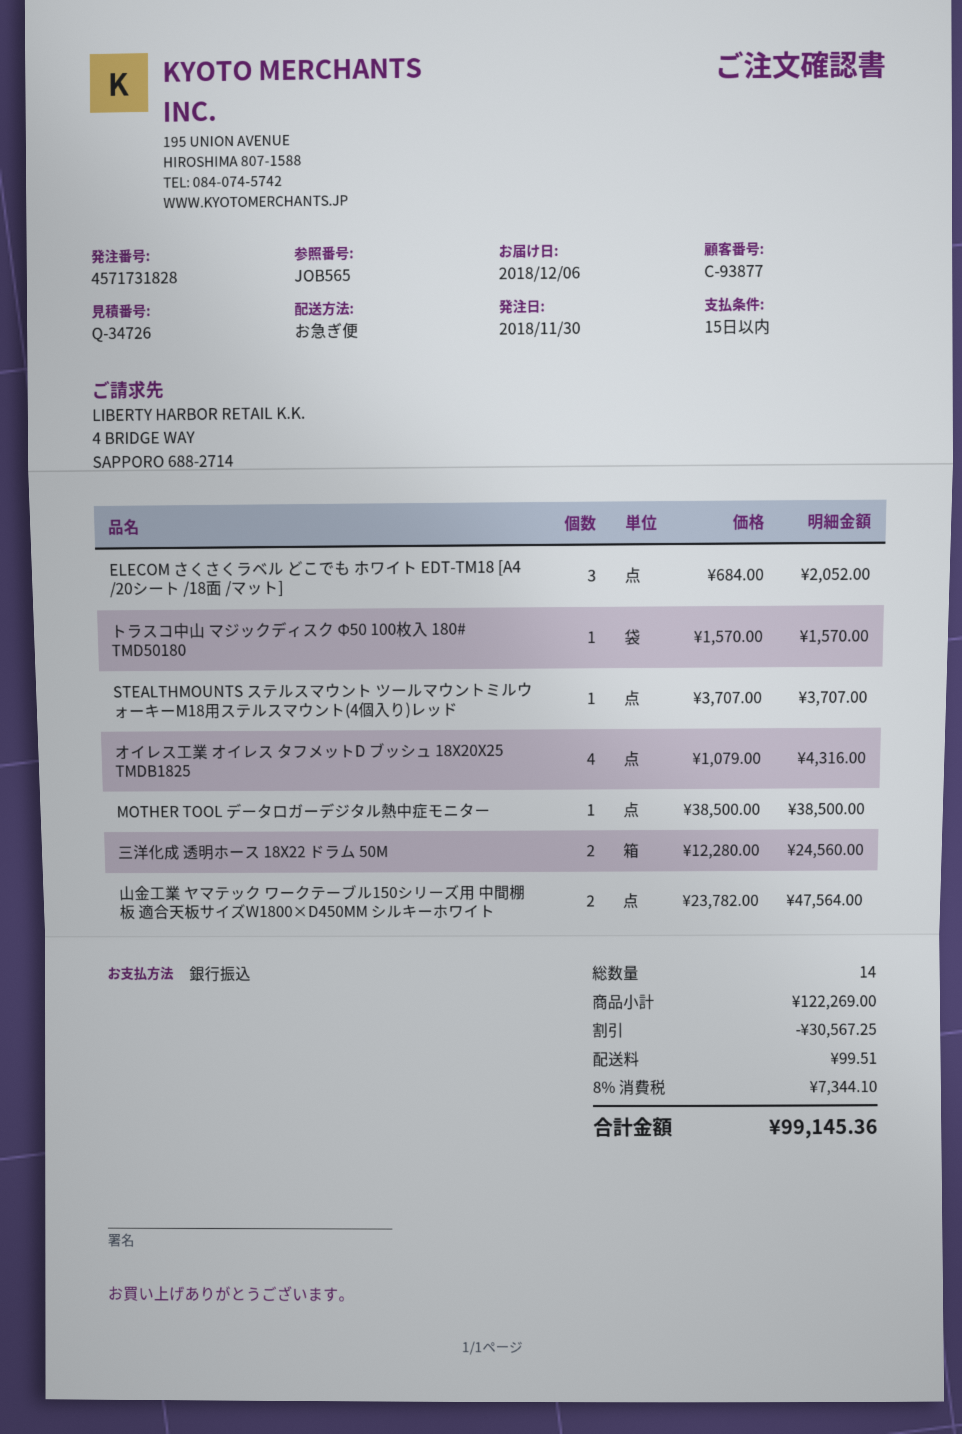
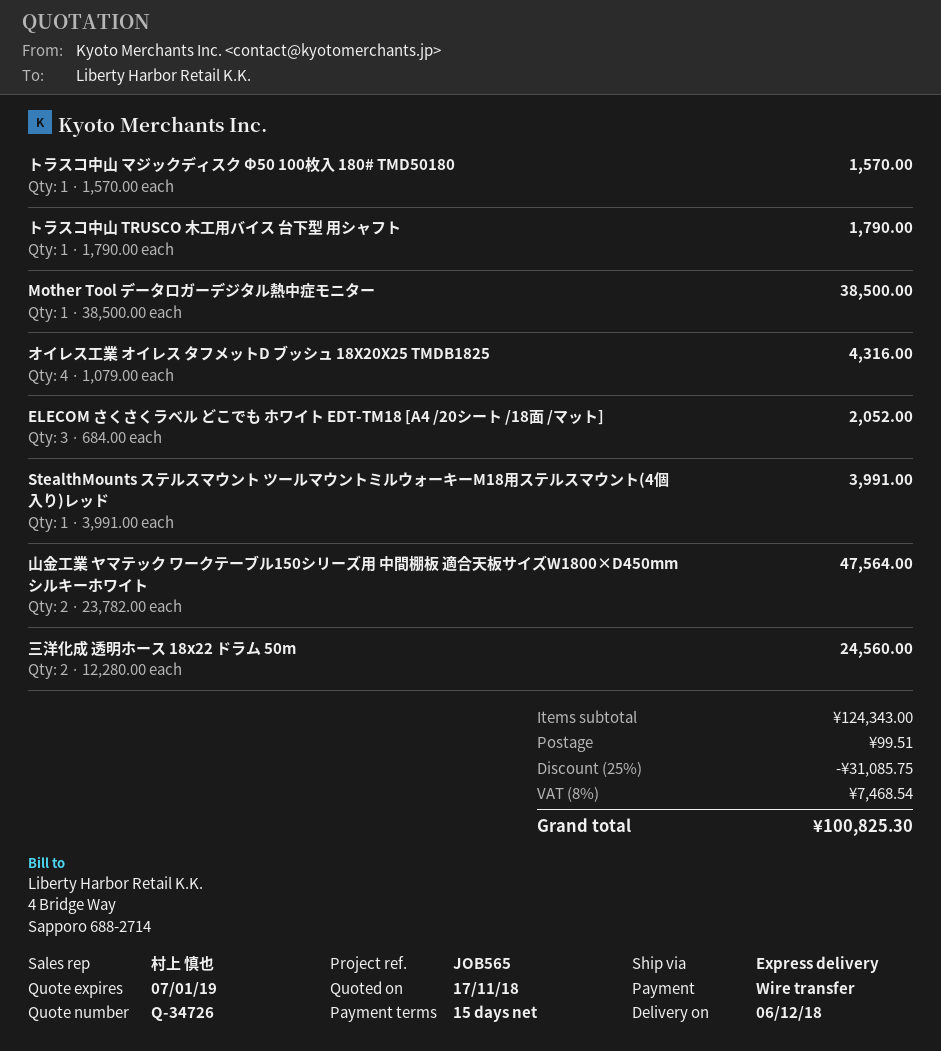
STEALTHMOUNTS ステルスマウント ツールマウントミルウォーキーM18用ステルスマウント(4個入り)レッド: 1 x 3707.00 = 3707.00 -> 1 x 3991.00 = 3991.00
トラスコ中山 TRUSCO 木工用バイス 台下型 用シャフト: none -> 1 x 1790.00 = 1790.00
subtotal: 122269.00 -> 124343.00
discount: 30567.25 -> 31085.75
tax: 8% = 7344.10 -> 8% = 7468.54
total: 99145.36 -> 100825.30

